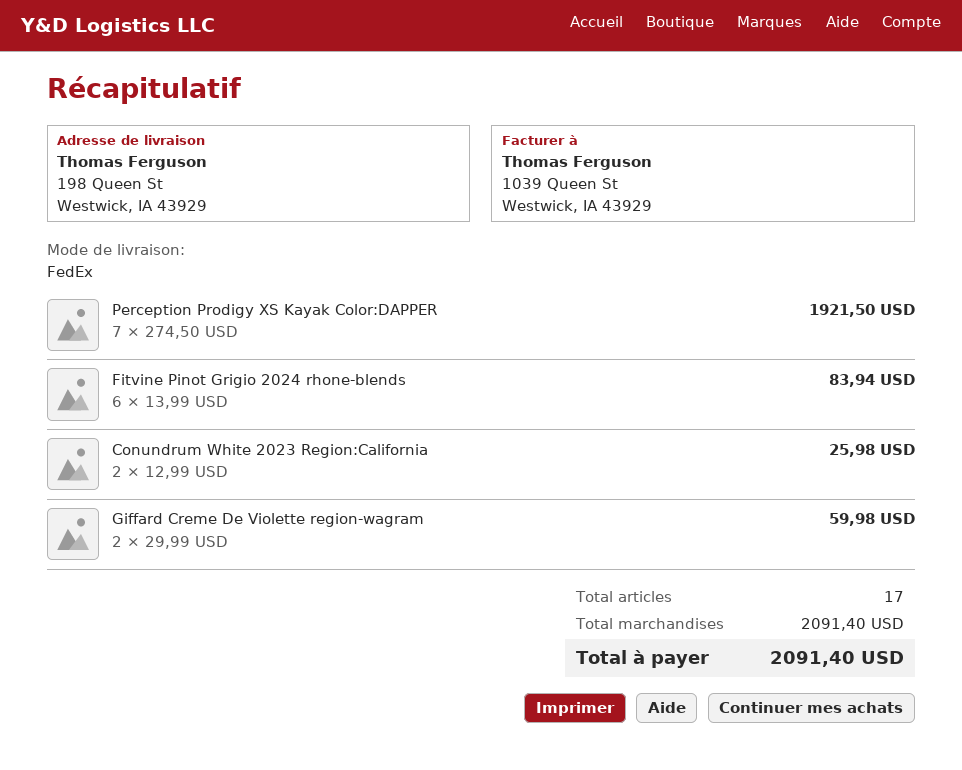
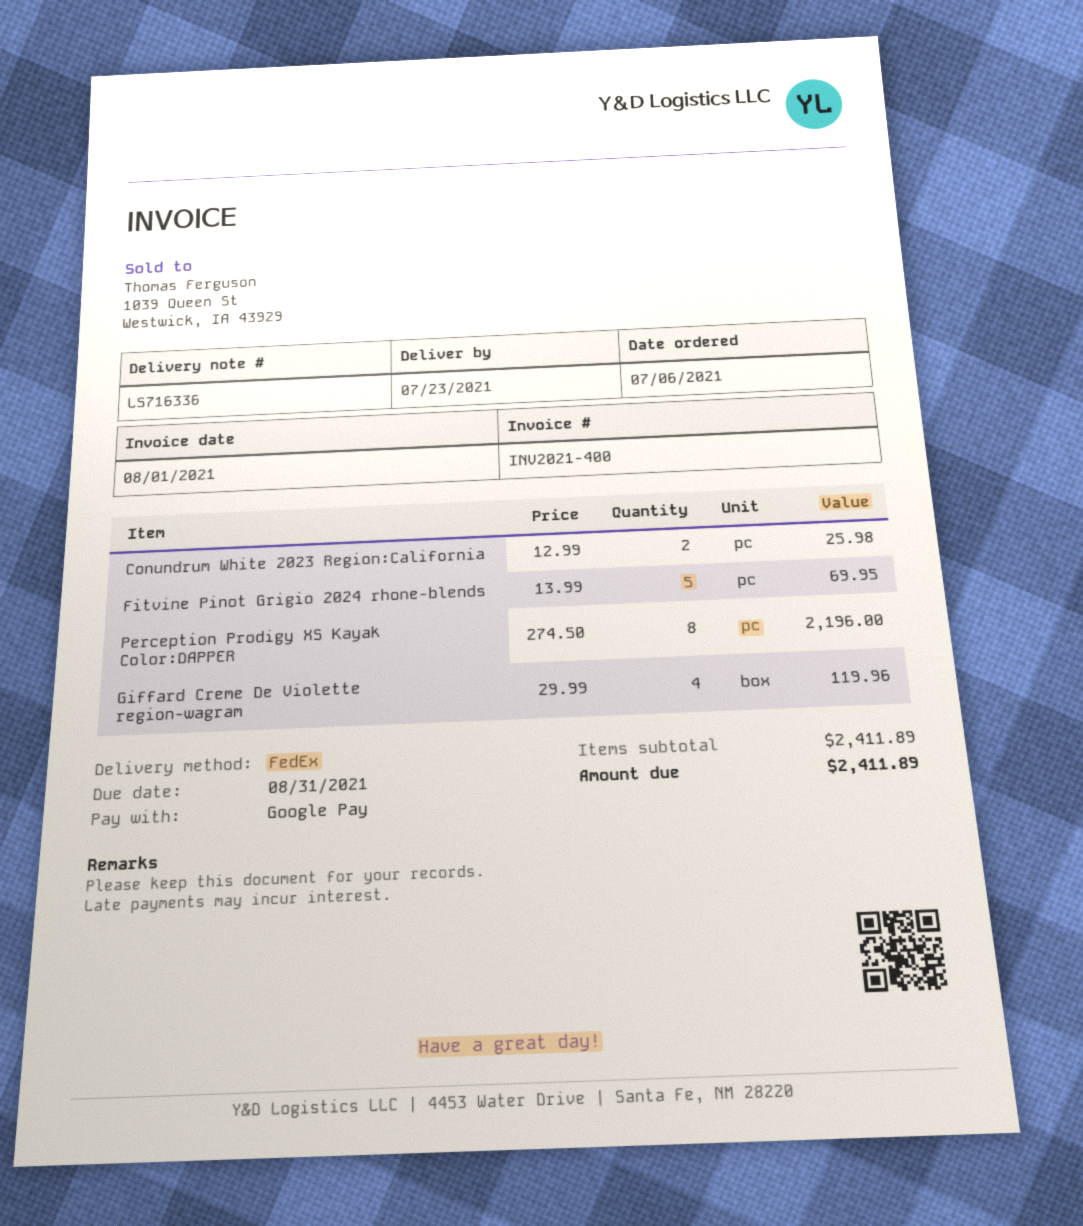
Perception Prodigy XS Kayak Color:DAPPER: 7 x 274.50 = 1921.50 -> 8 x 274.50 = 2196.00
Fitvine Pinot Grigio 2024 rhone-blends: 6 x 13.99 = 83.94 -> 5 x 13.99 = 69.95
Giffard Creme De Violette region-wagram: 2 x 29.99 = 59.98 -> 4 x 29.99 = 119.96
subtotal: 2091.40 -> 2411.89
total: 2091.40 -> 2411.89

